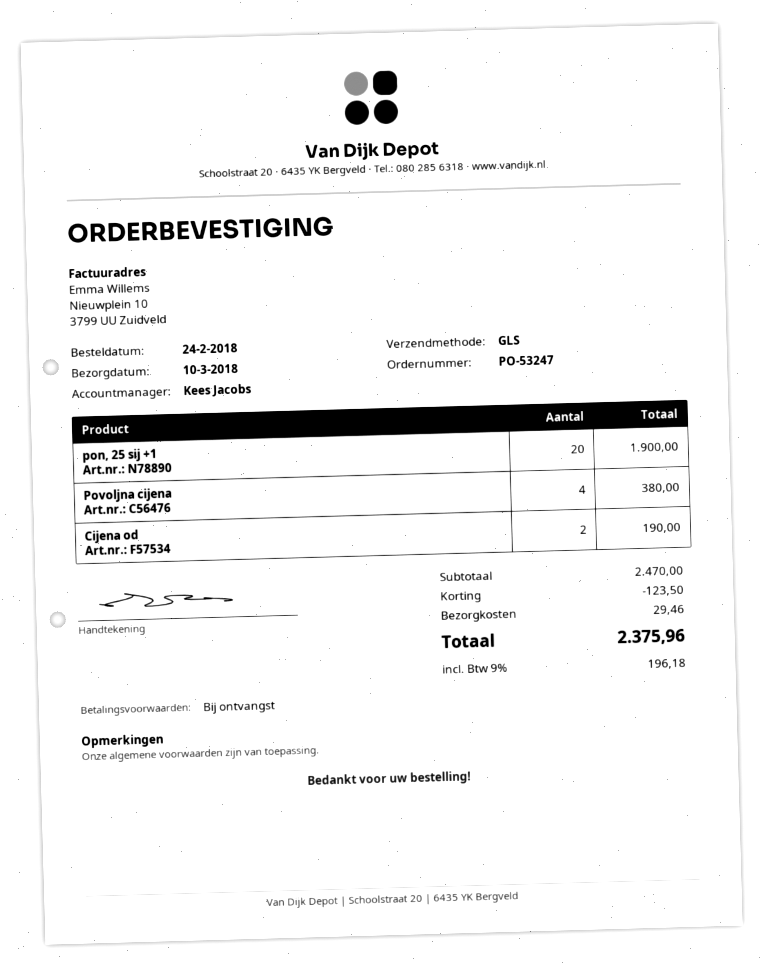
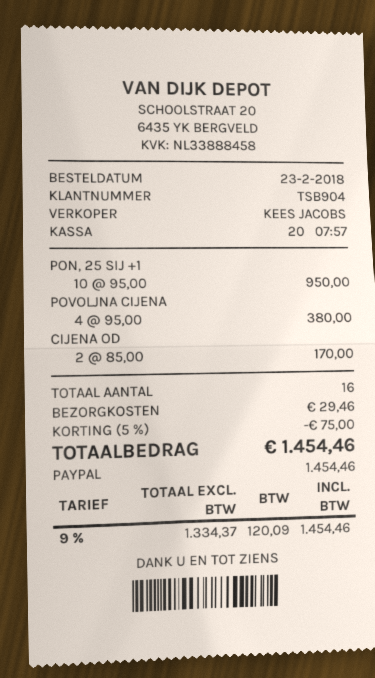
order date: 2018-02-24 -> 2018-02-23
pon, 25 sij +1: 20 for 1900.00 -> 10 for 950.00
Cijena od: 2 for 190.00 -> 2 for 170.00
discount: 123.50 -> 75.00
tax: 9% = 196.18 -> 9% = 120.09
total: 2375.96 -> 1454.46

